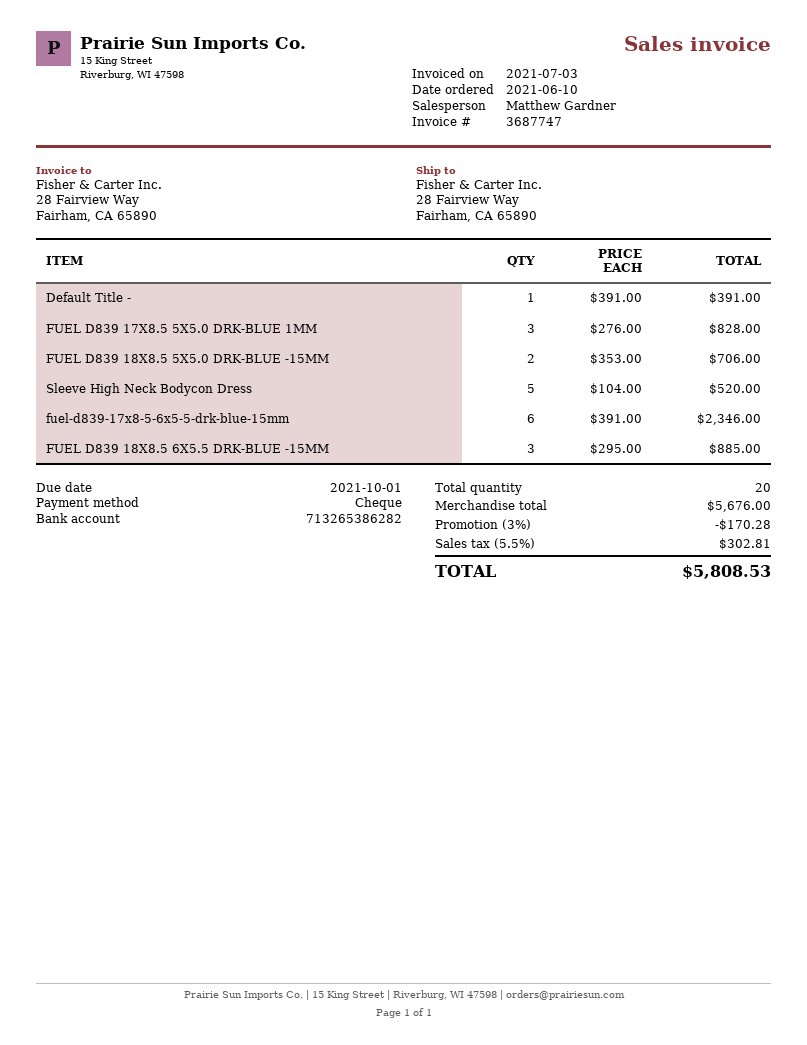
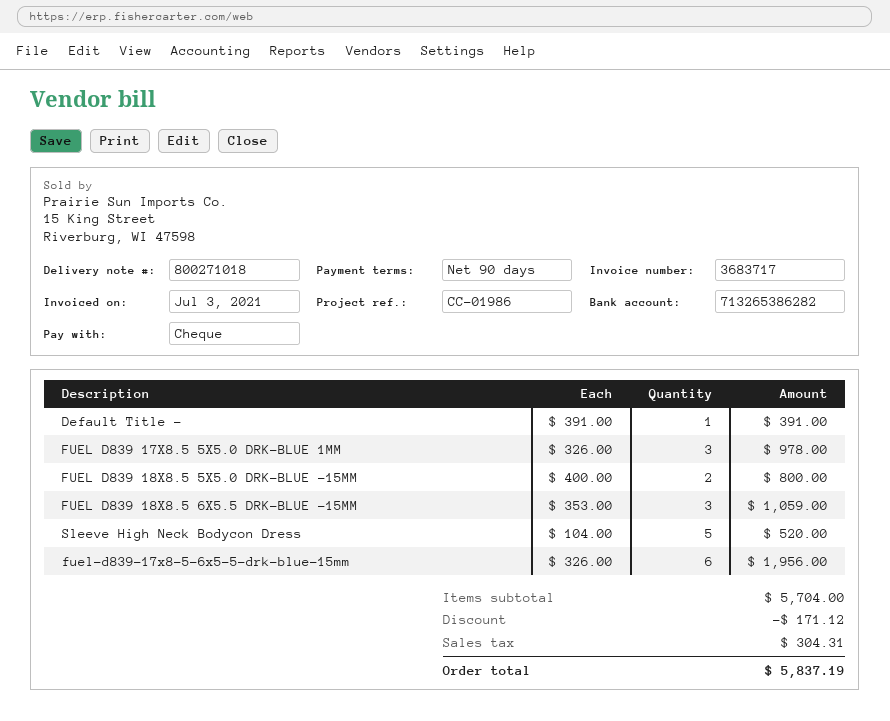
invoice number: 3687747 -> 3683717
FUEL D839 17X8.5 5X5.0 DRK-BLUE 1MM: 3 x 276.00 = 828.00 -> 3 x 326.00 = 978.00
FUEL D839 18X8.5 5X5.0 DRK-BLUE -15MM: 2 x 353.00 = 706.00 -> 2 x 400.00 = 800.00
fuel-d839-17x8-5-6x5-5-drk-blue-15mm: 6 x 391.00 = 2346.00 -> 6 x 326.00 = 1956.00
FUEL D839 18X8.5 6X5.5 DRK-BLUE -15MM: 3 x 295.00 = 885.00 -> 3 x 353.00 = 1059.00
subtotal: 5676.00 -> 5704.00
discount: 170.28 -> 171.12
tax: 302.81 -> 304.31
total: 5808.53 -> 5837.19

